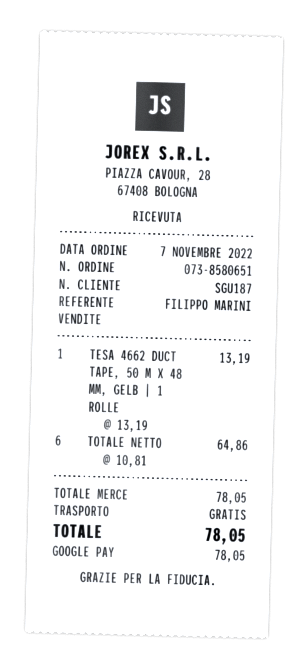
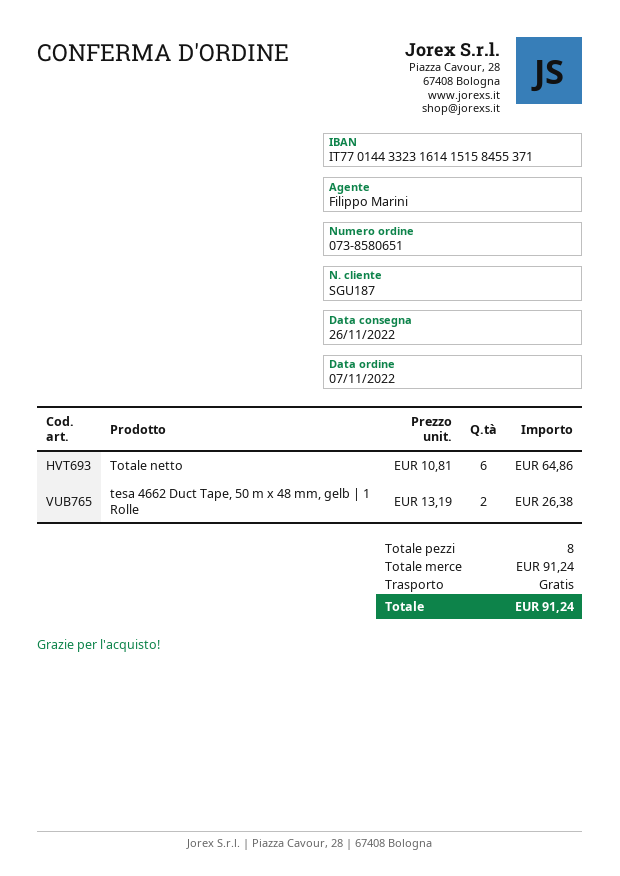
TESA 4662 DUCT TAPE, 50 M X 48 MM, GELB | 1 ROLLE: 1 x 13.19 = 13.19 -> 2 x 13.19 = 26.38
subtotal: 78.05 -> 91.24
total: 78.05 -> 91.24

